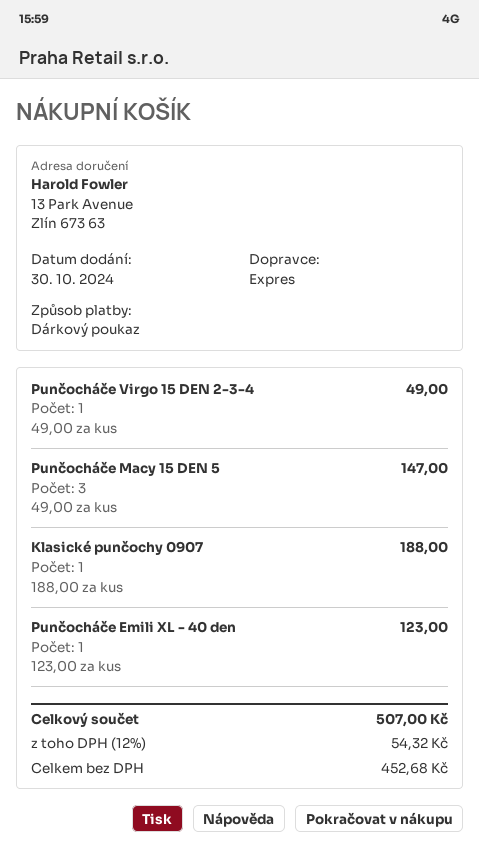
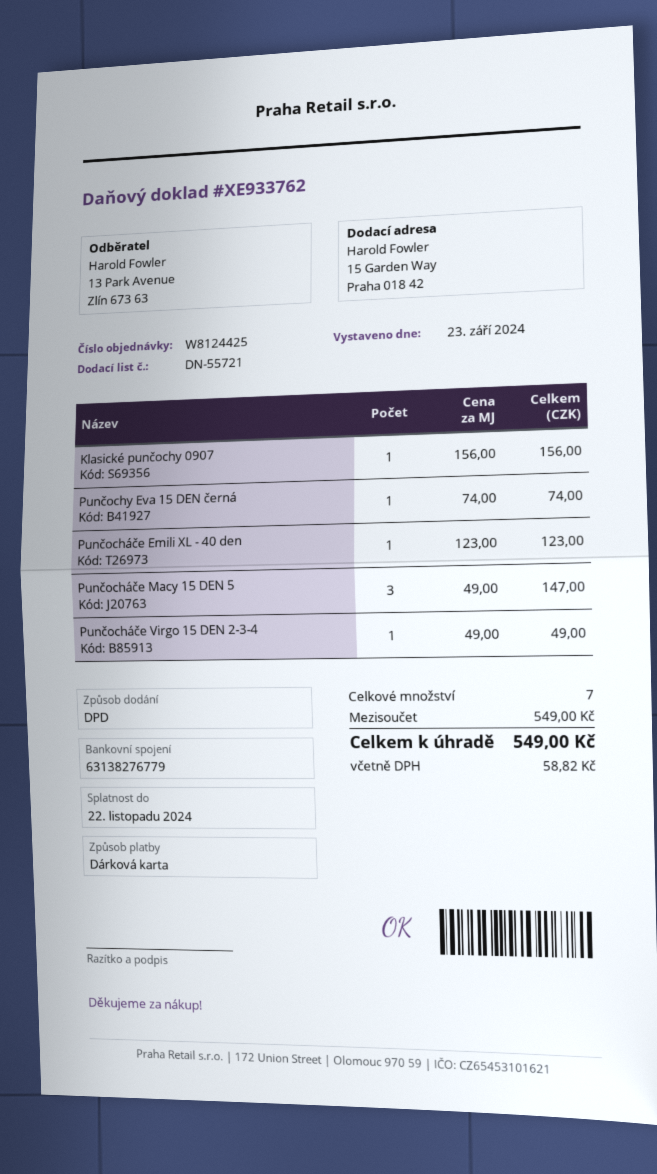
shipping method: express -> DPD
ship to: 13 Park Avenue, Zlín 673 63 -> 15 Garden Way, Praha 018 42
Klasické punčochy 0907: 1 x 188.00 = 188.00 -> 1 x 156.00 = 156.00
Punčochy Eva 15 DEN černá: none -> 1 x 74.00 = 74.00
tax: 54.32 -> 58.82
total: 507.00 -> 549.00

